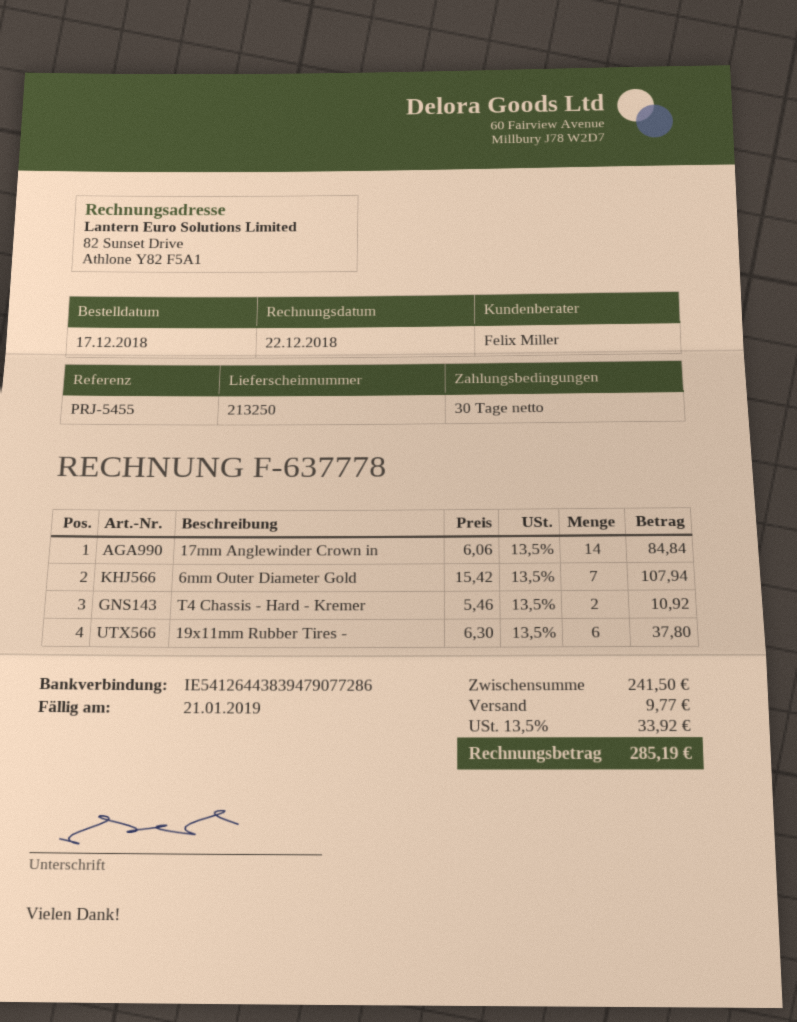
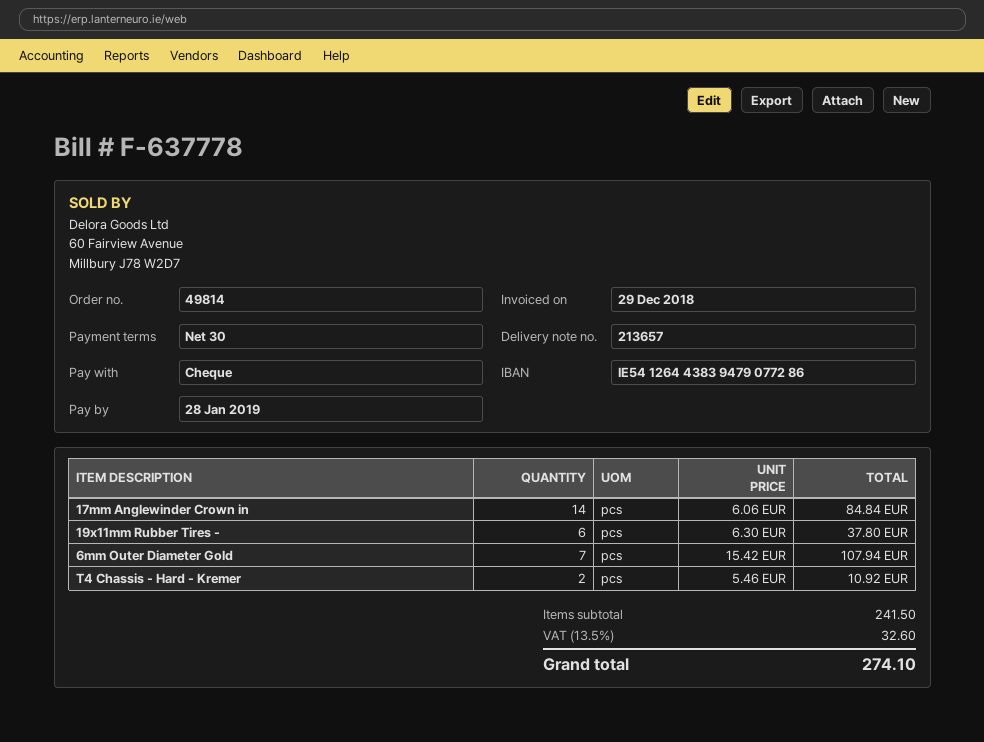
delivery note number: 213250 -> 213657
invoice date: 2018-12-22 -> 2018-12-29
due date: 2019-01-21 -> 2019-01-28
shipping: 9.77 -> none
tax: 13.5% = 33.92 -> 13.5% = 32.60
total: 285.19 -> 274.10

